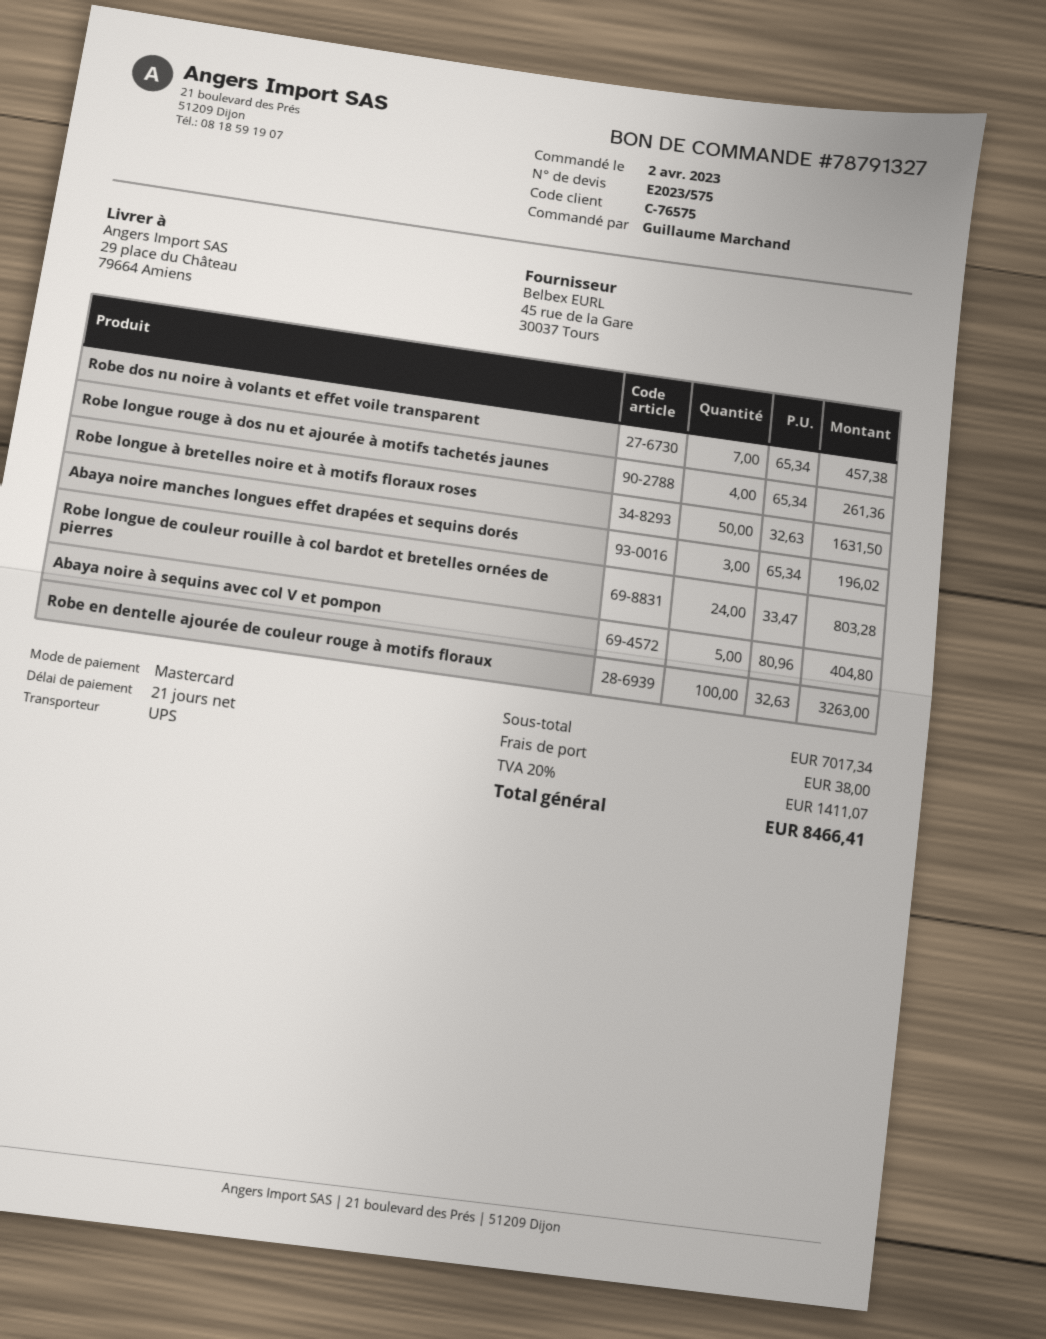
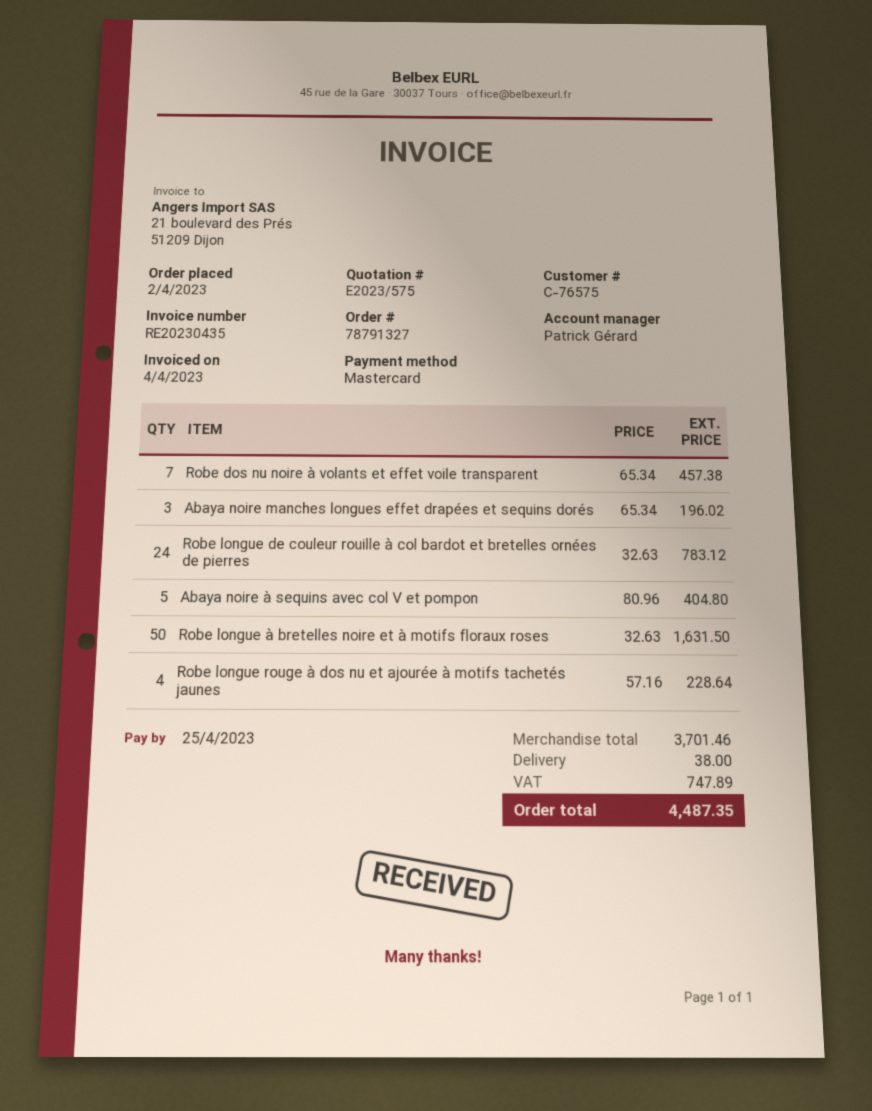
Robe longue rouge à dos nu et ajourée à motifs tachetés jaunes: 4 x 65.34 = 261.36 -> 4 x 57.16 = 228.64
Robe longue de couleur rouille à col bardot et bretelles ornées de pierres: 24 x 33.47 = 803.28 -> 24 x 32.63 = 783.12
Robe en dentelle ajourée de couleur rouge à motifs floraux: 100 x 32.63 = 3263.00 -> none
subtotal: 7017.34 -> 3701.46
tax: 1411.07 -> 747.89
total: 8466.41 -> 4487.35

